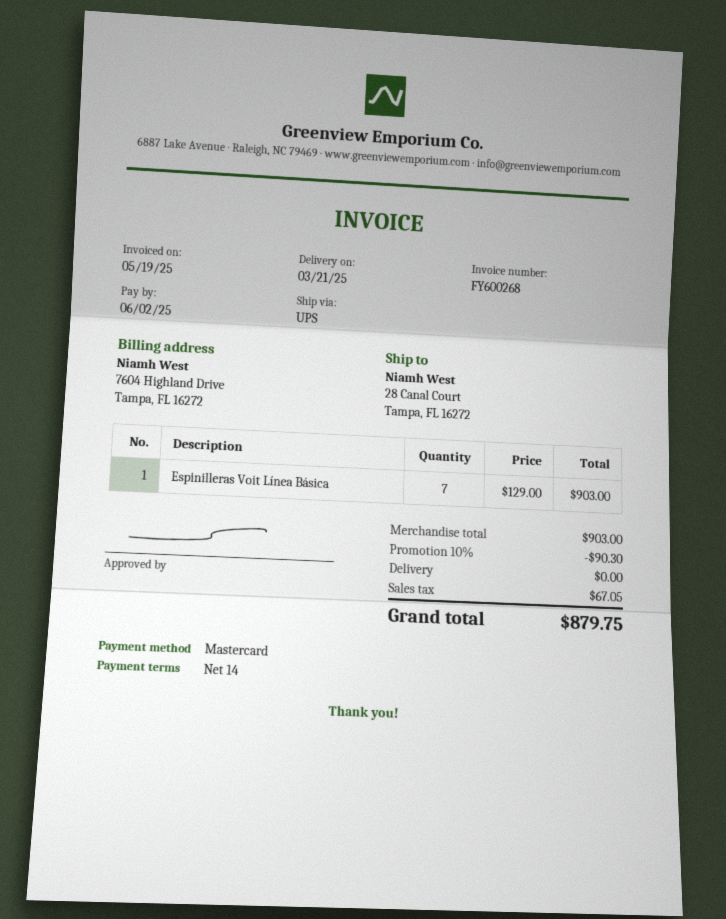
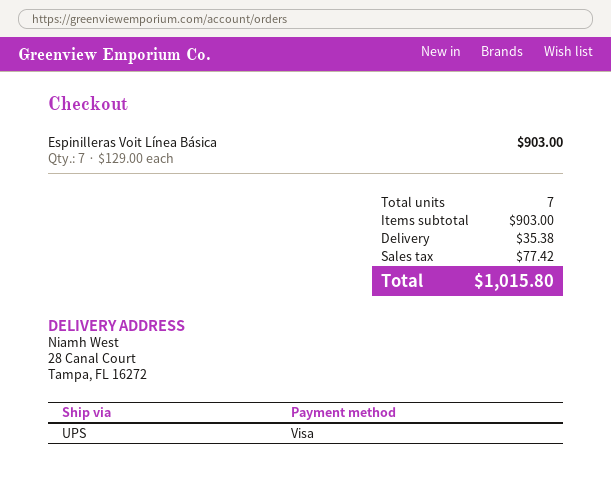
payment method: Mastercard -> Visa
discount: 10% = 90.30 -> none
shipping: 0.00 -> 35.38
tax: 67.05 -> 77.42
total: 879.75 -> 1015.80

